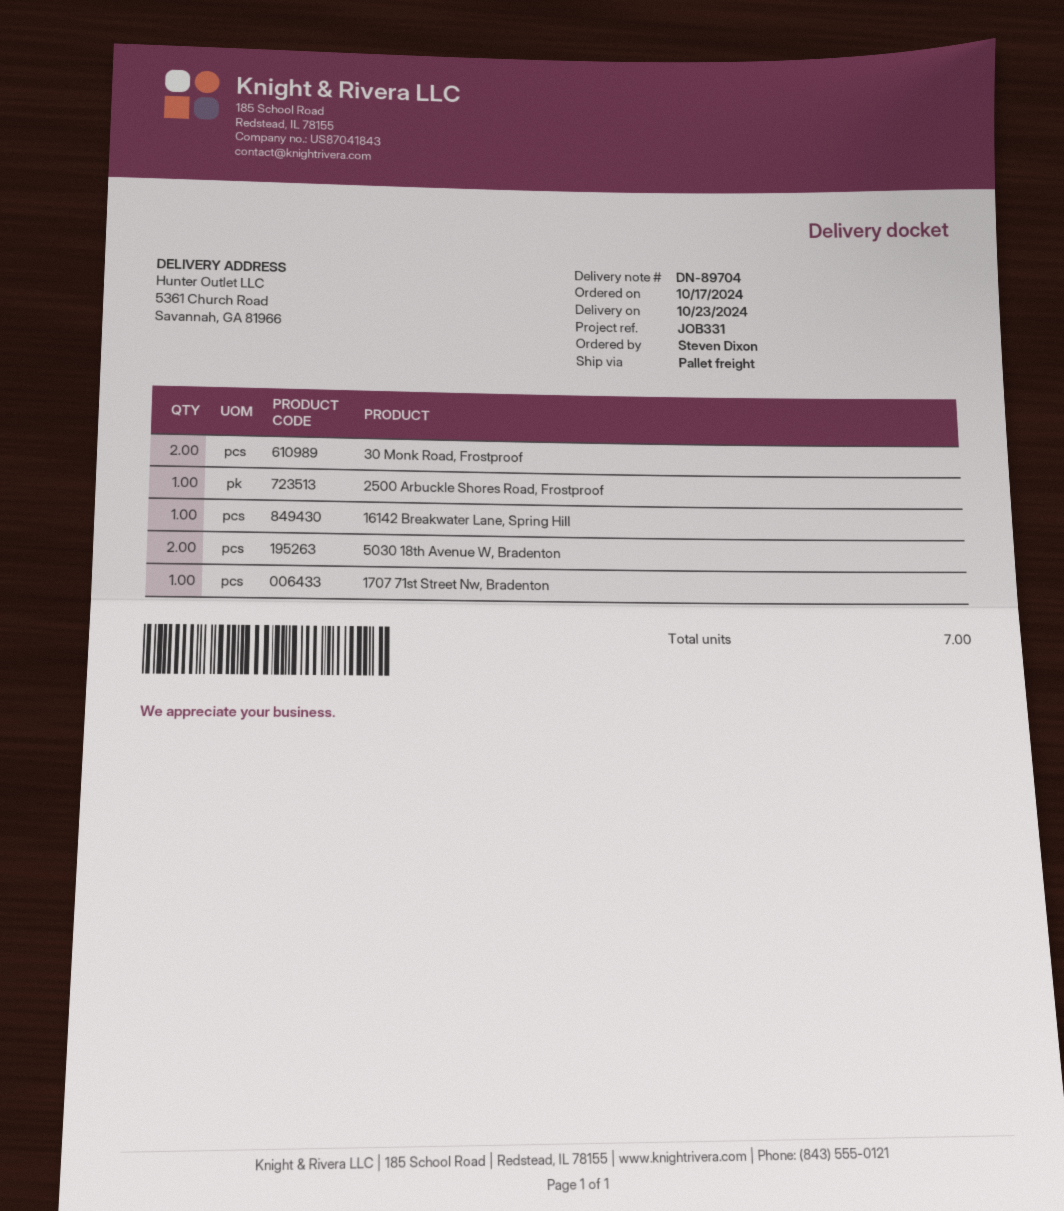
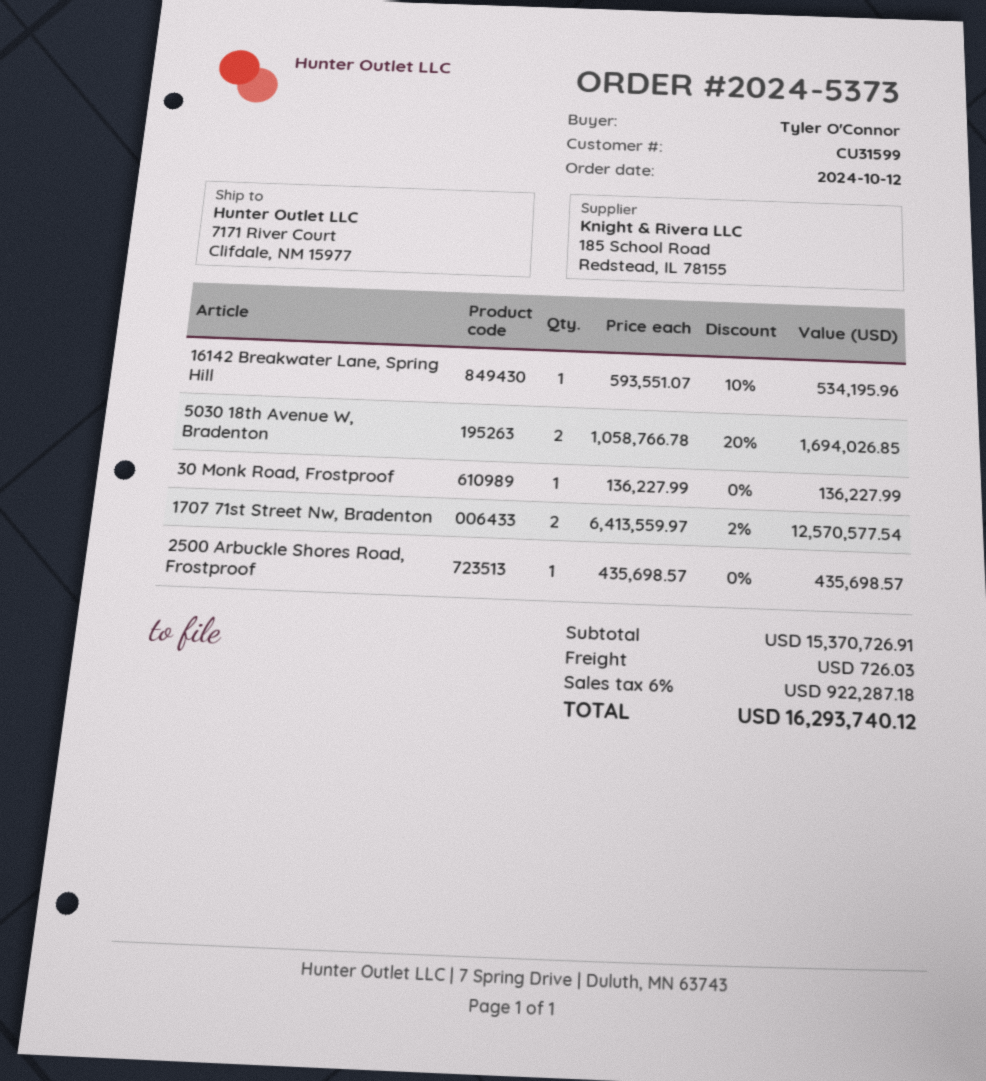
order date: 2024-10-17 -> 2024-10-12
ordered by: Steven Dixon -> Tyler O'Connor
ship to: 5361 Church Road, Savannah, GA 81966 -> 7171 River Court, Clifdale, NM 15977
30 Monk Road, Frostproof: 2 -> 1
1707 71st Street Nw, Bradenton: 1 -> 2

